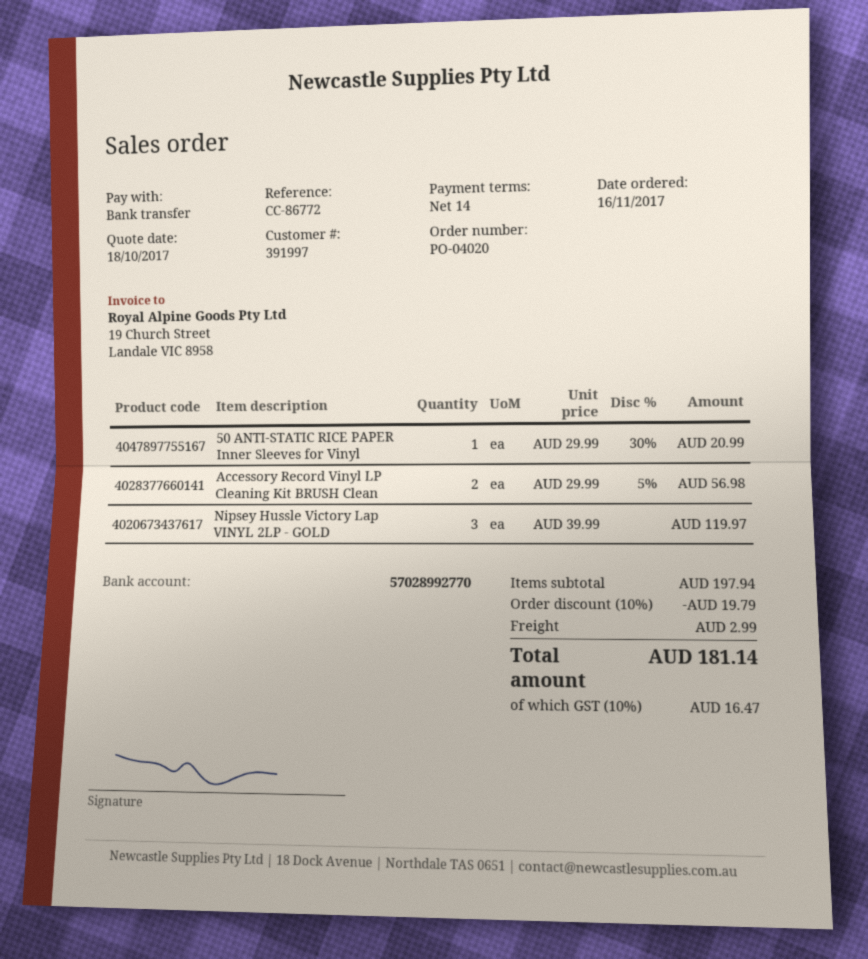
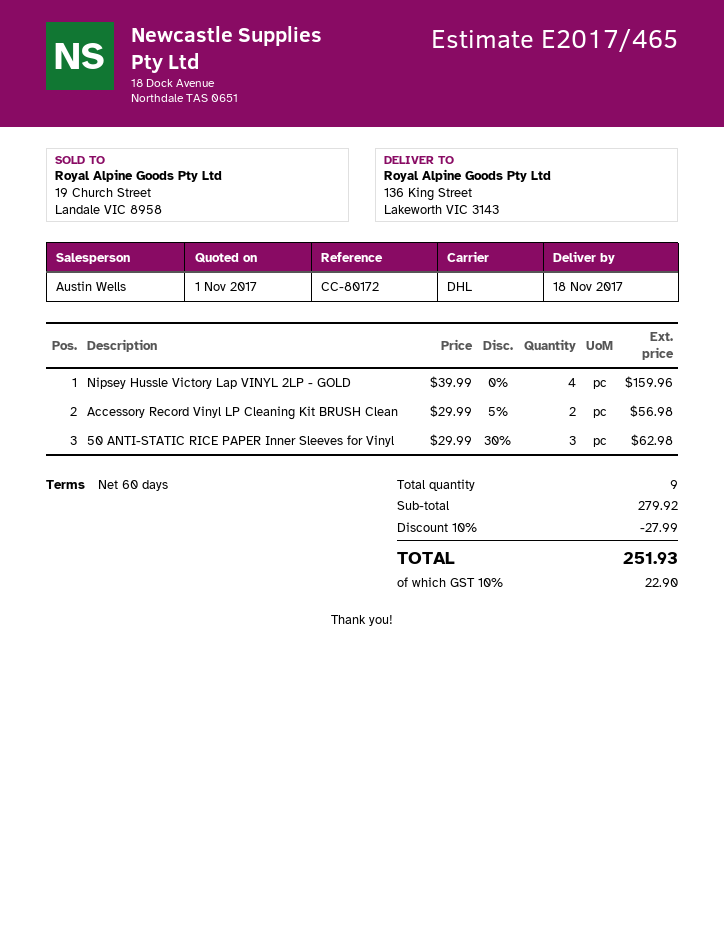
quote date: 2017-10-18 -> 2017-11-01
payment terms: 14 days -> 60 days
reference: CC-86772 -> CC-80172
50 ANTI-STATIC RICE PAPER Inner Sleeves for Vinyl: 1 x 29.99 - 30% = 20.99 -> 3 x 29.99 - 30% = 62.98
Nipsey Hussle Victory Lap VINYL 2LP - GOLD: 3 x 39.99 = 119.97 -> 4 x 39.99 = 159.96
subtotal: 197.94 -> 279.92
discount: 10% = 19.79 -> 10% = 27.99
shipping: 2.99 -> none
tax: 10% = 16.47 -> 10% = 22.90
total: 181.14 -> 251.93

